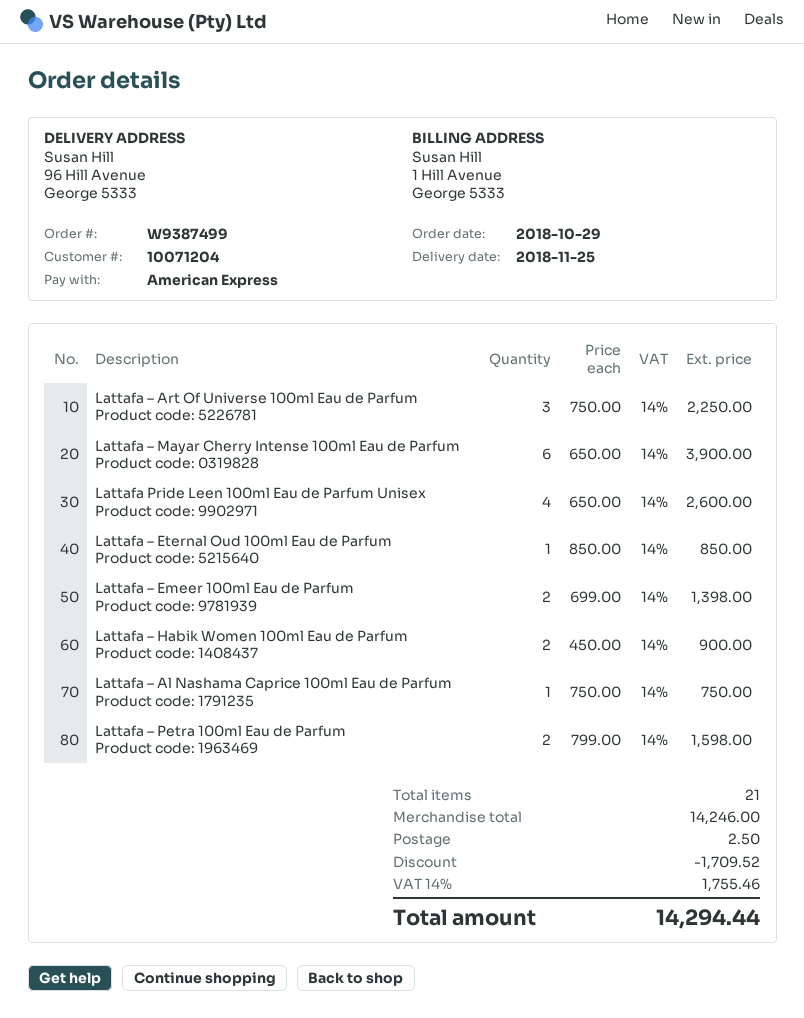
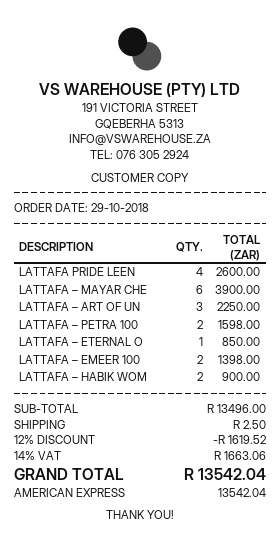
Lattafa – Al Nashama Caprice 100ml Eau de Parfum: 1 for 750.00 -> none
subtotal: 14246.00 -> 13496.00
discount: 1709.52 -> 1619.52
tax: 14% = 1755.46 -> 14% = 1663.06
total: 14294.44 -> 13542.04

